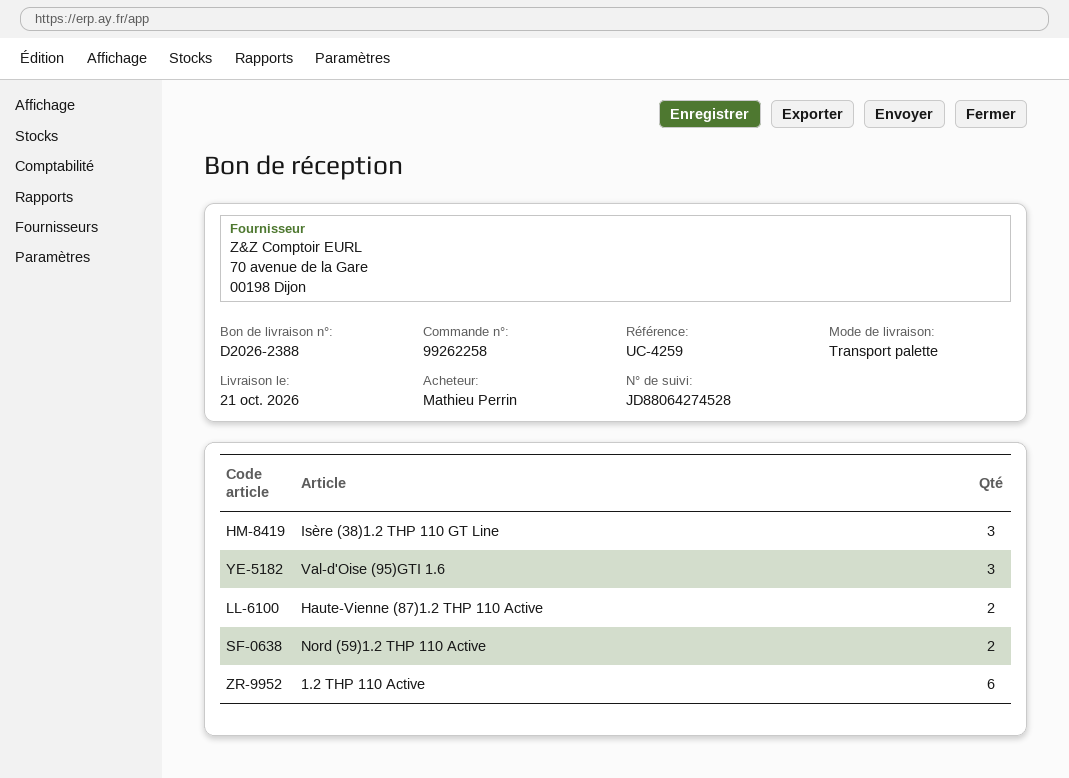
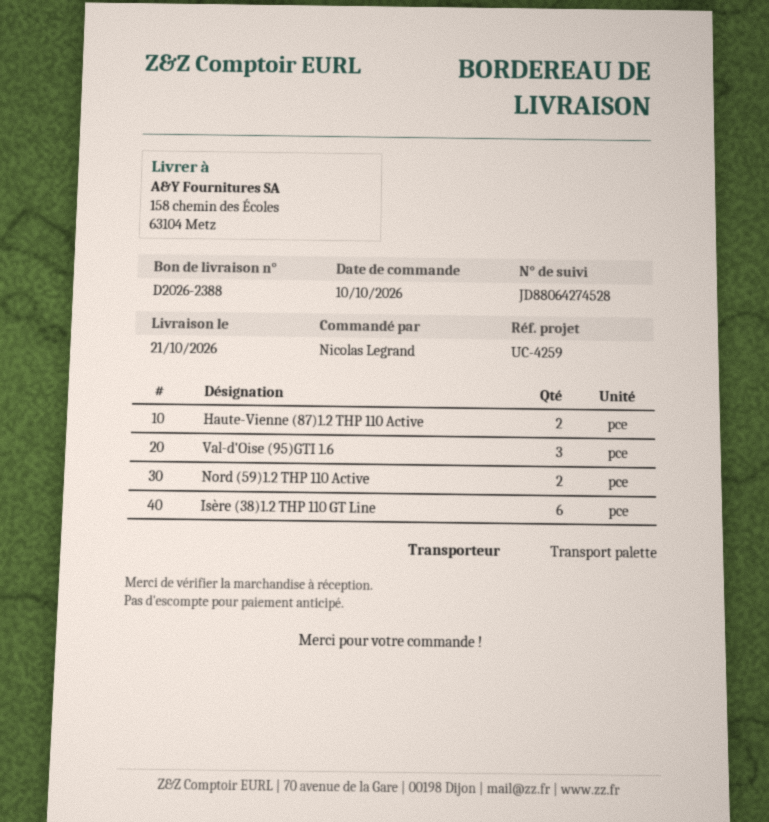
ordered by: Mathieu Perrin -> Nicolas Legrand
Isère (38)1.2 THP 110 GT Line: 3 -> 6
1.2 THP 110 Active: 6 -> none

